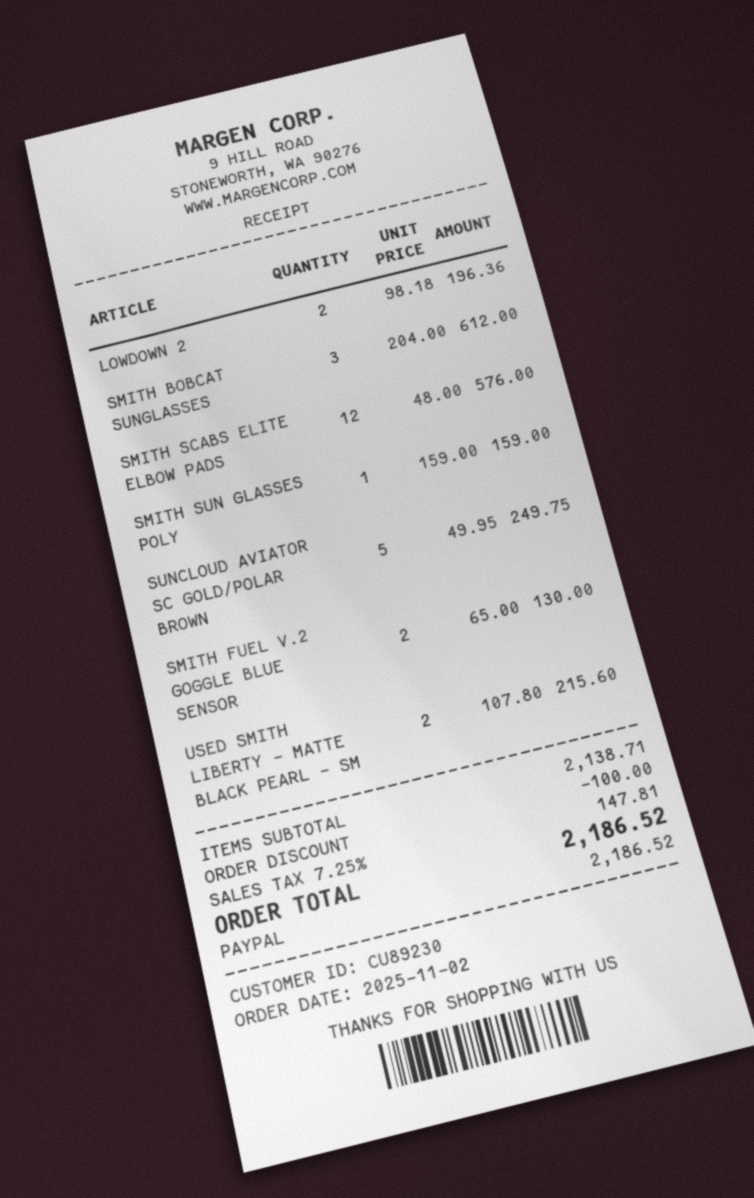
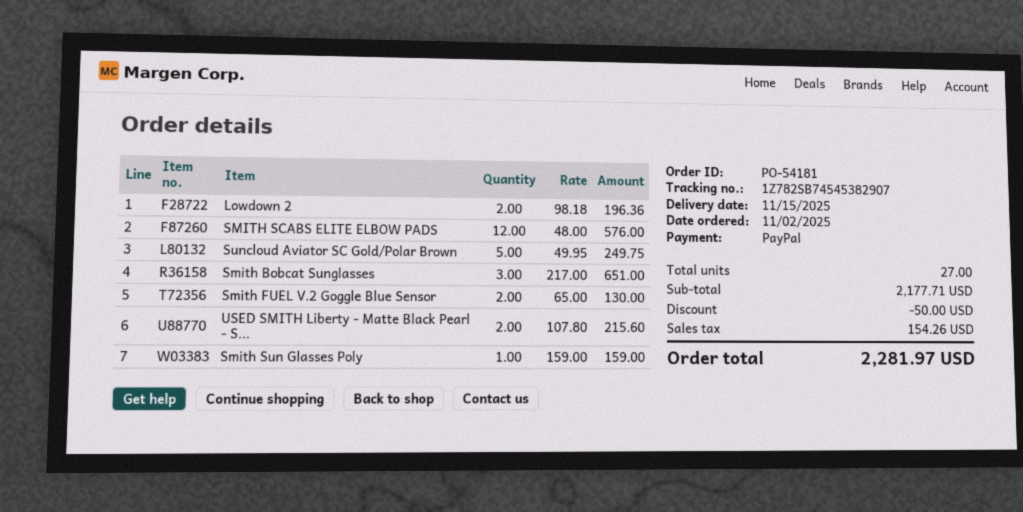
SMITH BOBCAT SUNGLASSES: 3 x 204.00 = 612.00 -> 3 x 217.00 = 651.00
subtotal: 2138.71 -> 2177.71
discount: 100.00 -> 50.00
tax: 147.81 -> 154.26
total: 2186.52 -> 2281.97

